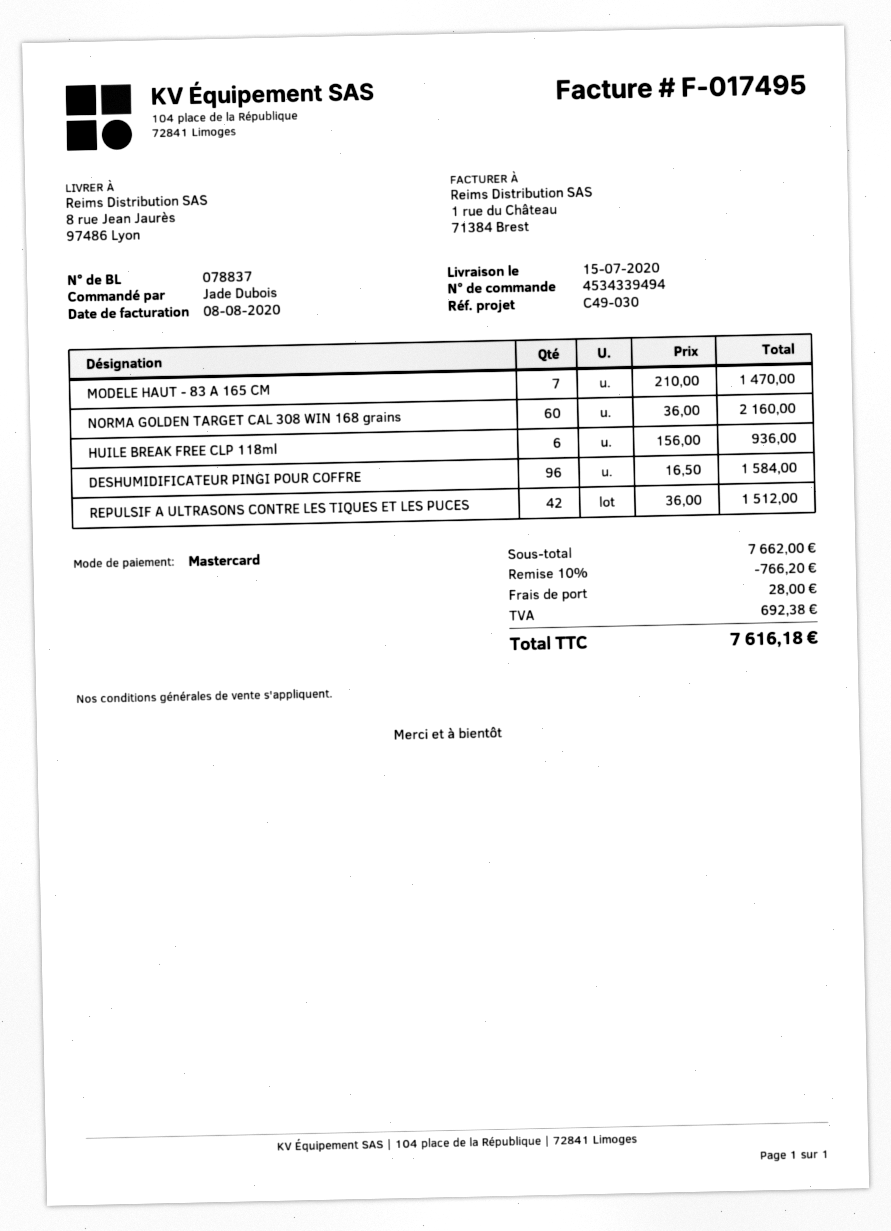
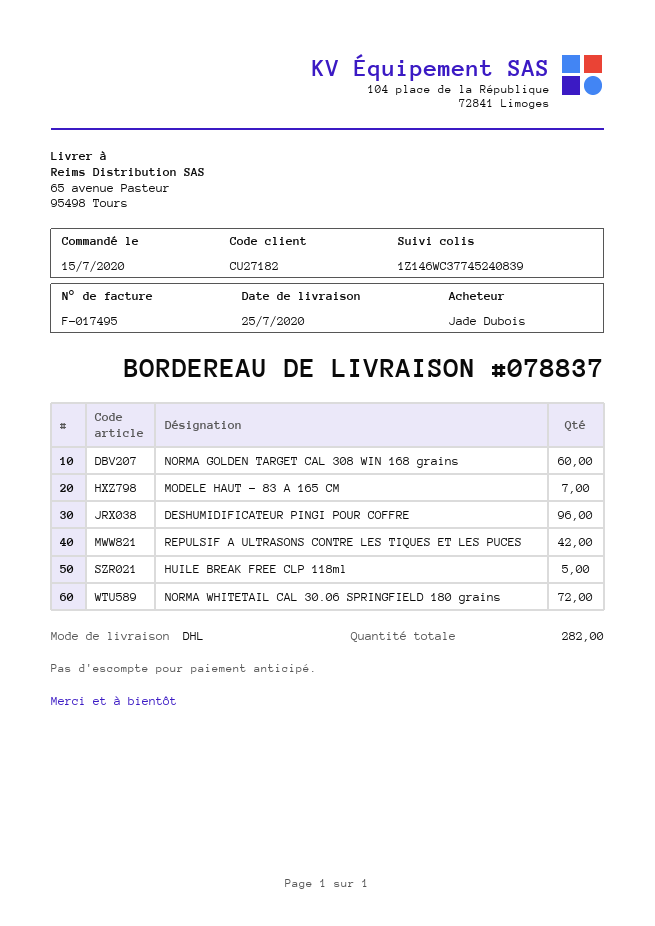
delivery date: 2020-07-15 -> 2020-07-25
ship to: 8 rue Jean Jaurès, 97486 Lyon -> 65 avenue Pasteur, 95498 Tours
HUILE BREAK FREE CLP 118ml: 6 -> 5
NORMA WHITETAIL CAL 30.06 SPRINGFIELD 180 grains: none -> 72

